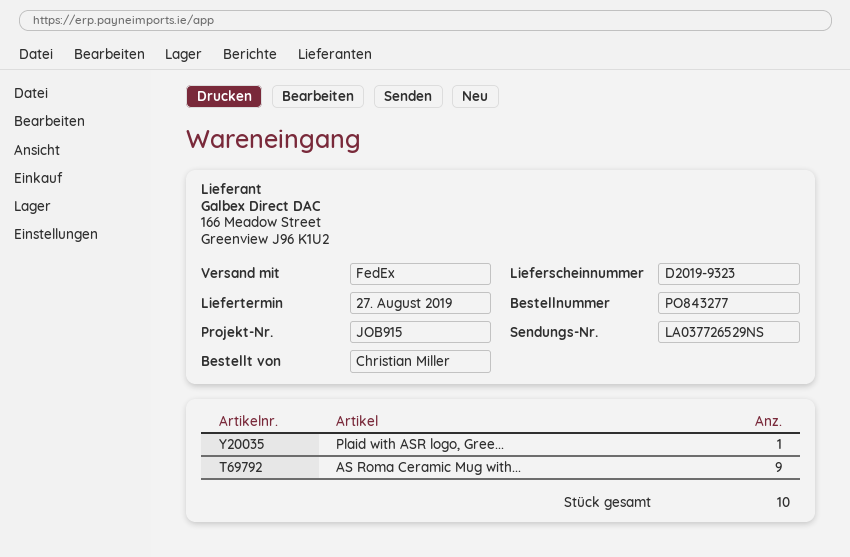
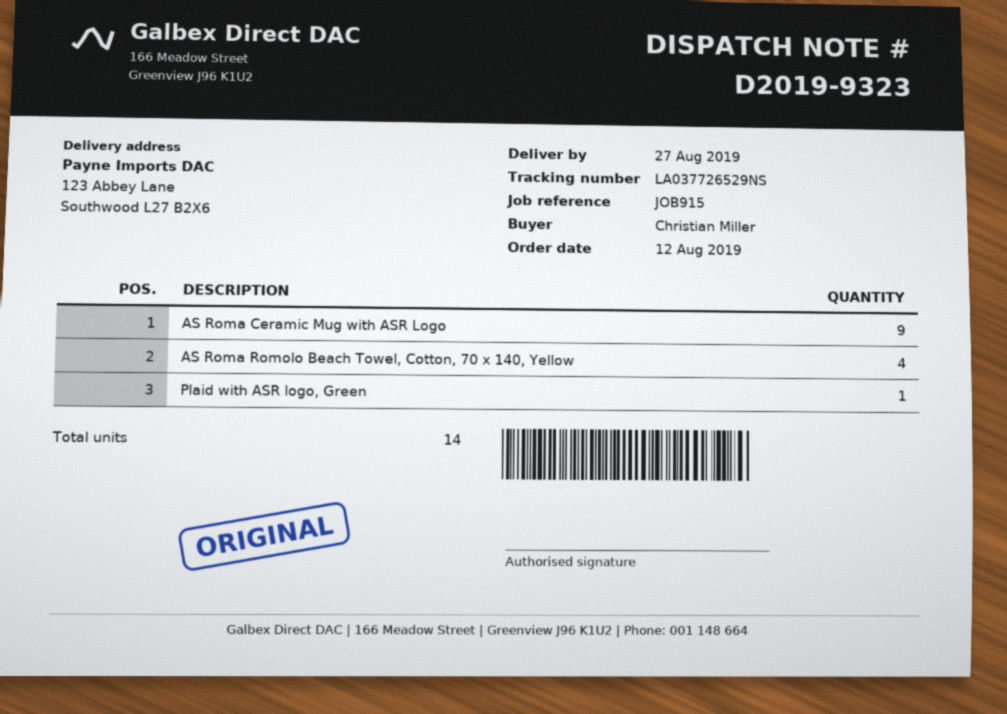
AS Roma Romolo Beach Towel, Cotton, 70 x 140, Yellow: none -> 4
total quantity: 10 -> 14

